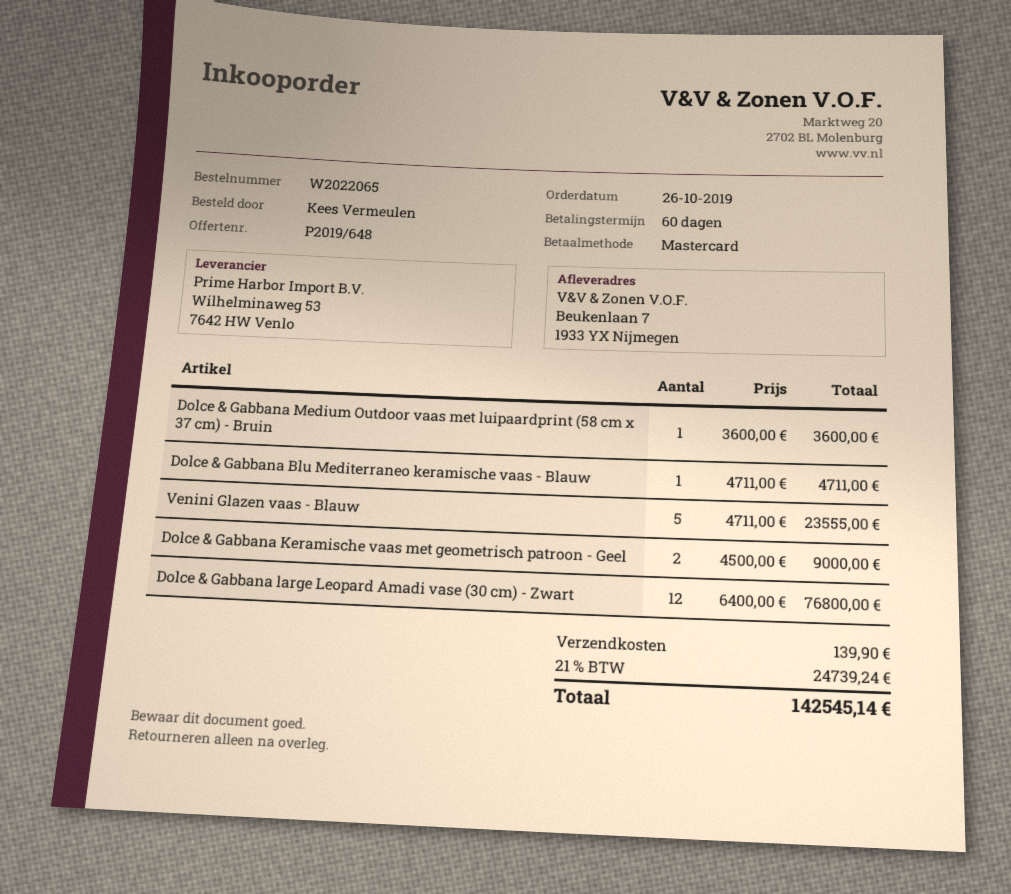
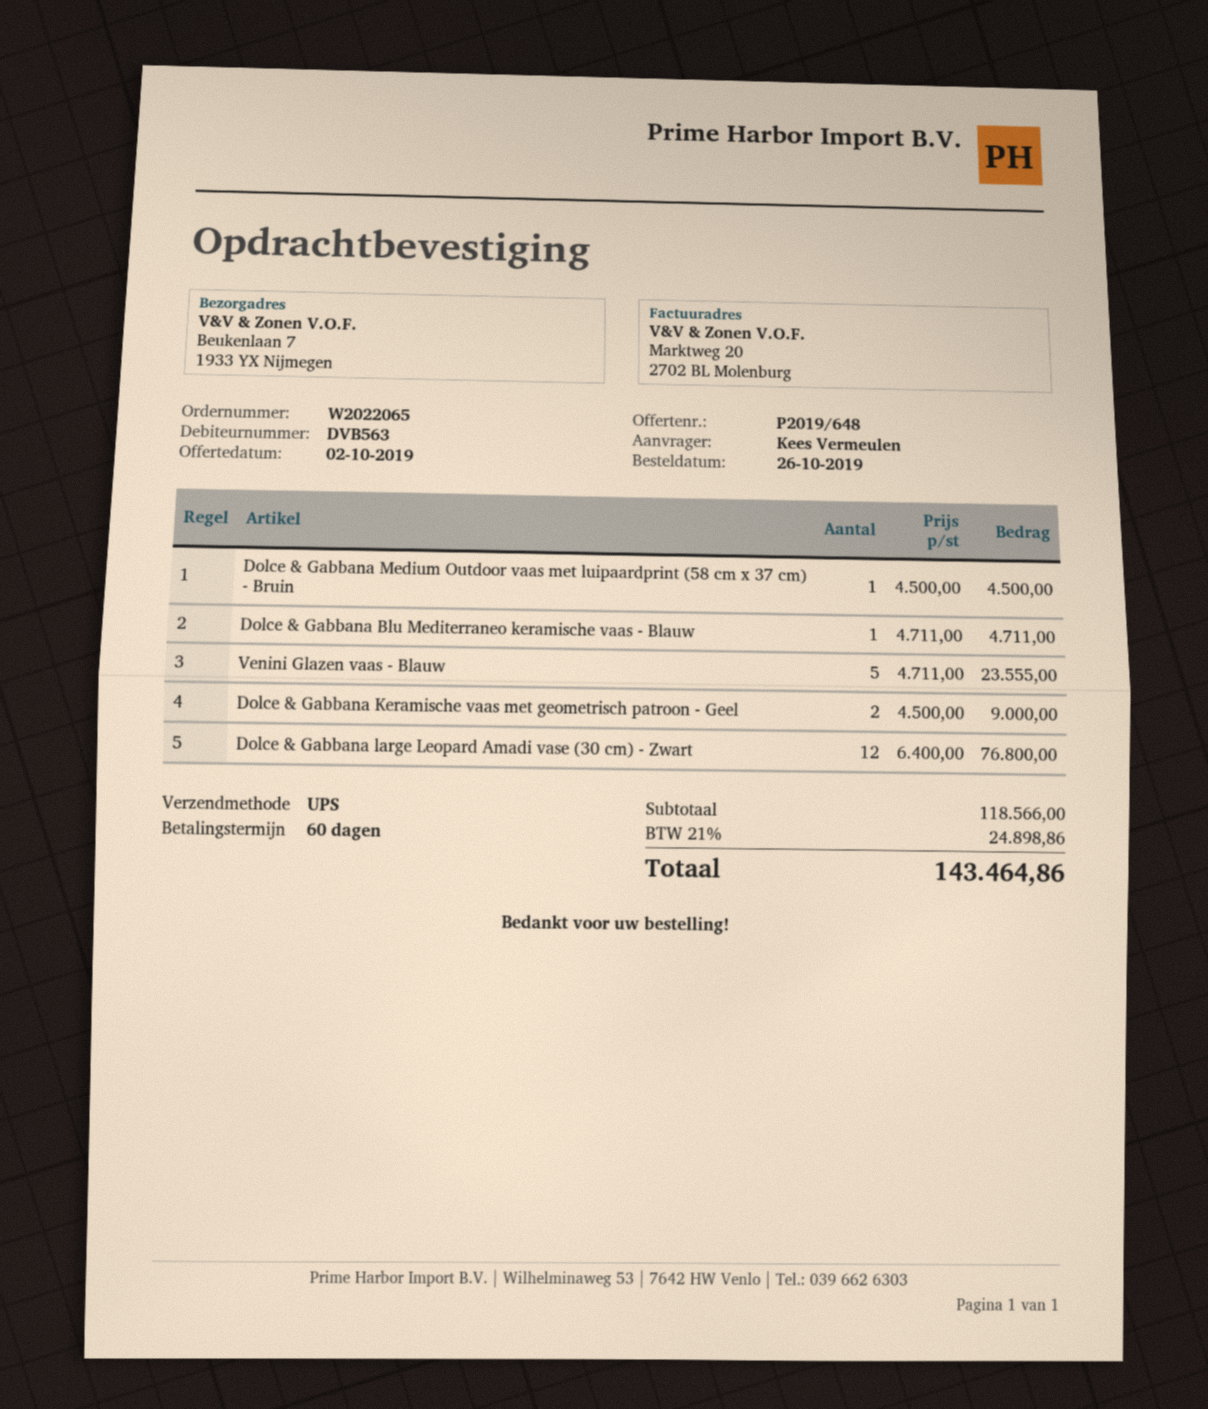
Dolce & Gabbana Medium Outdoor vaas met luipaardprint (58 cm x 37 cm) - Bruin: 1 x 3600.00 = 3600.00 -> 1 x 4500.00 = 4500.00
shipping: 139.90 -> none
tax: 21% = 24739.24 -> 21% = 24898.86
total: 142545.14 -> 143464.86

